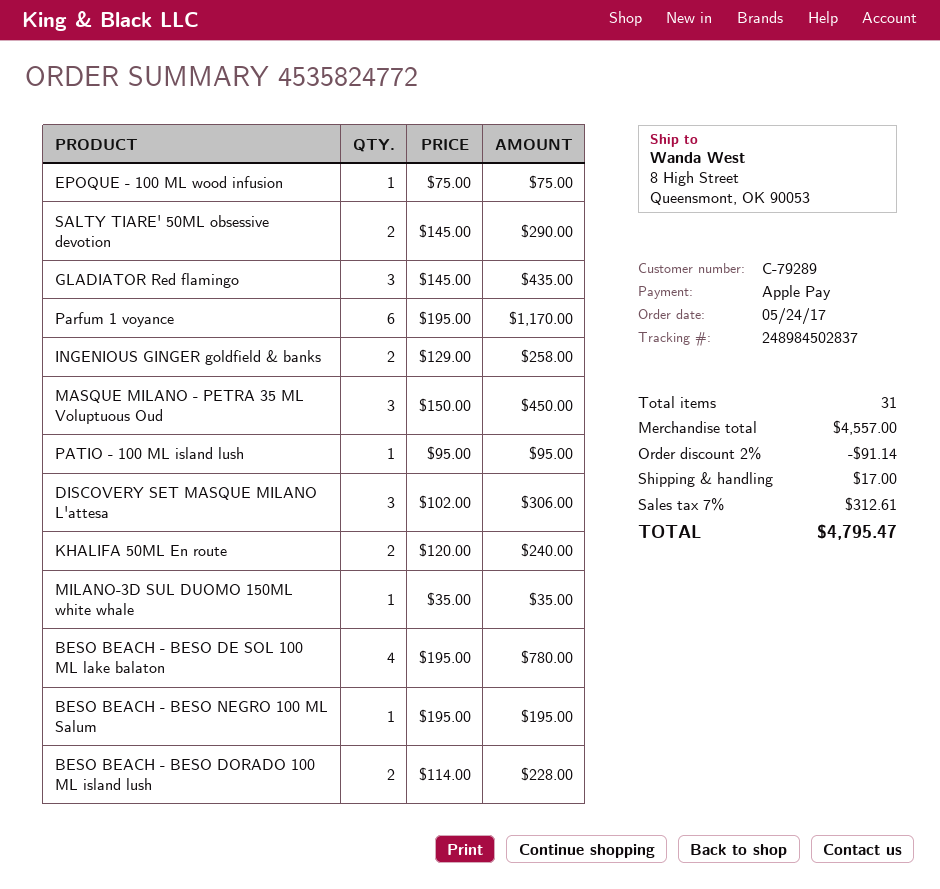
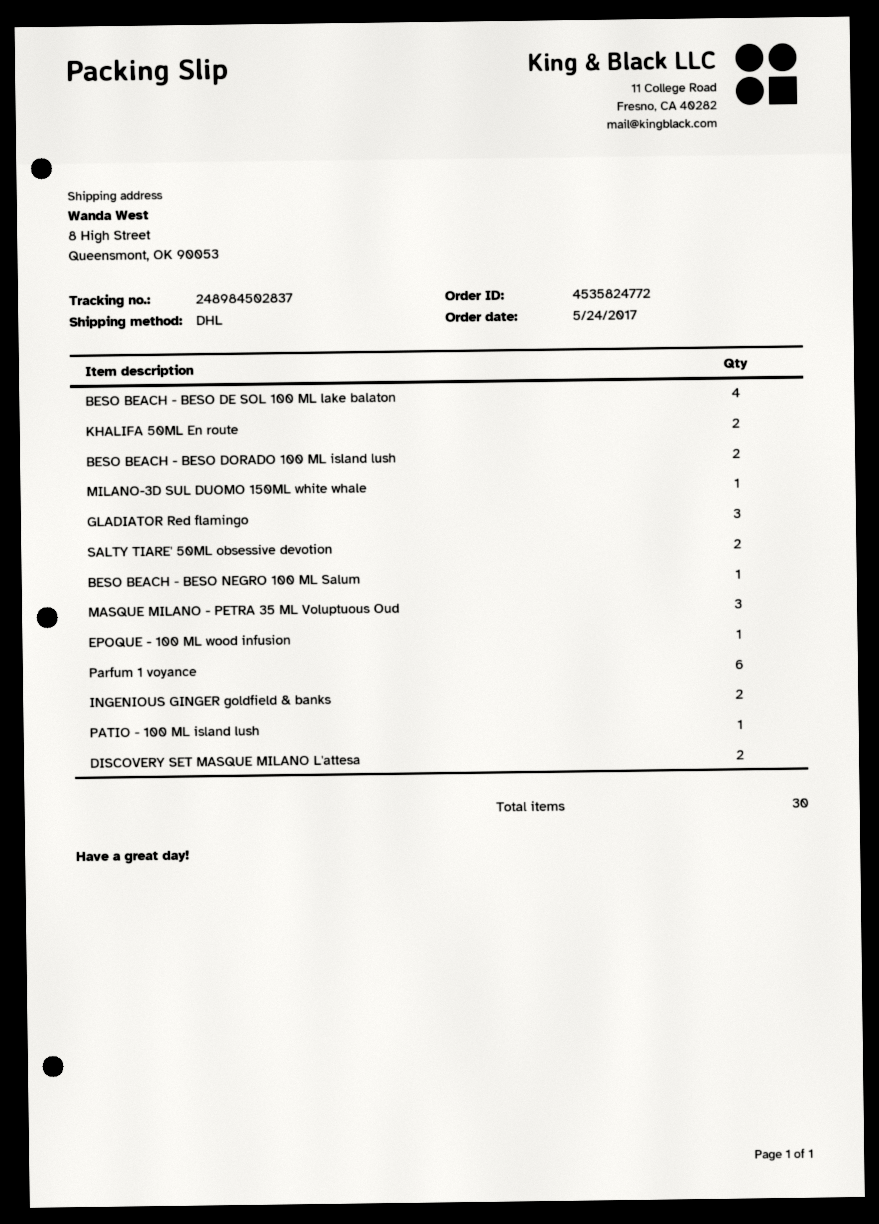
DISCOVERY SET MASQUE MILANO L'attesa: 3 -> 2
total quantity: 31 -> 30

